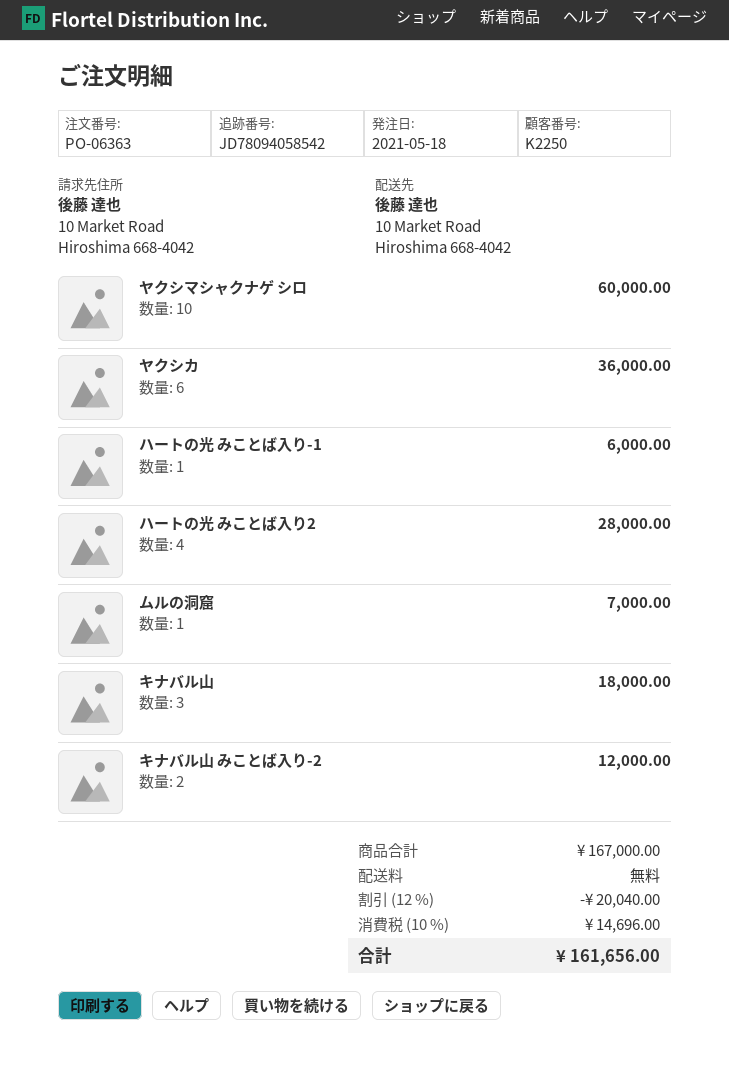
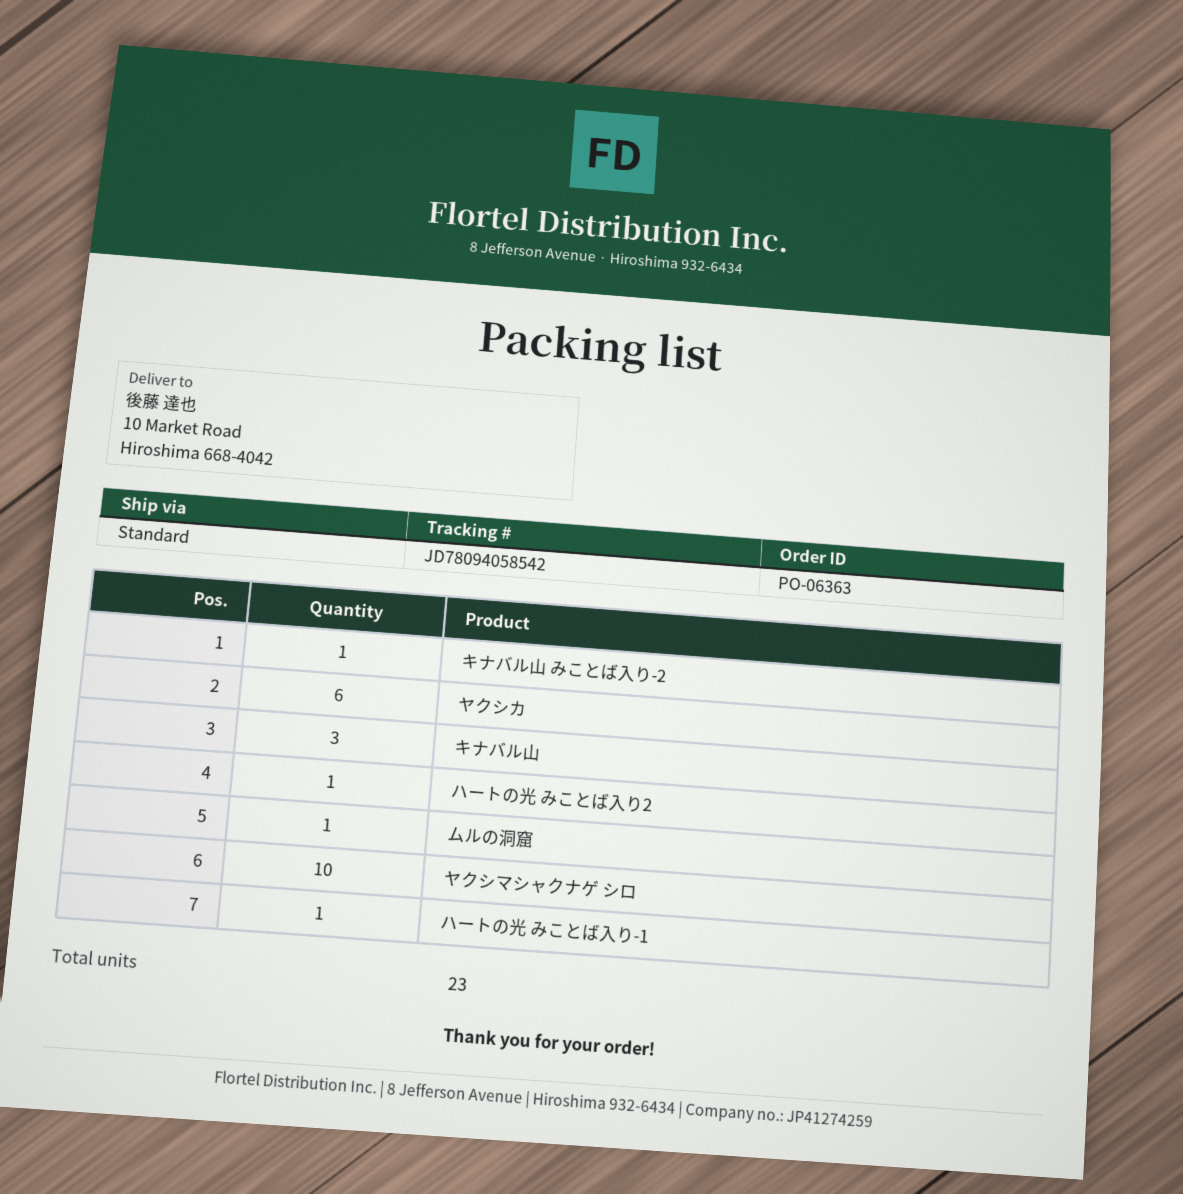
ハートの光 みことば入り2: 4 -> 1
キナバル山 みことば入り-2: 2 -> 1

